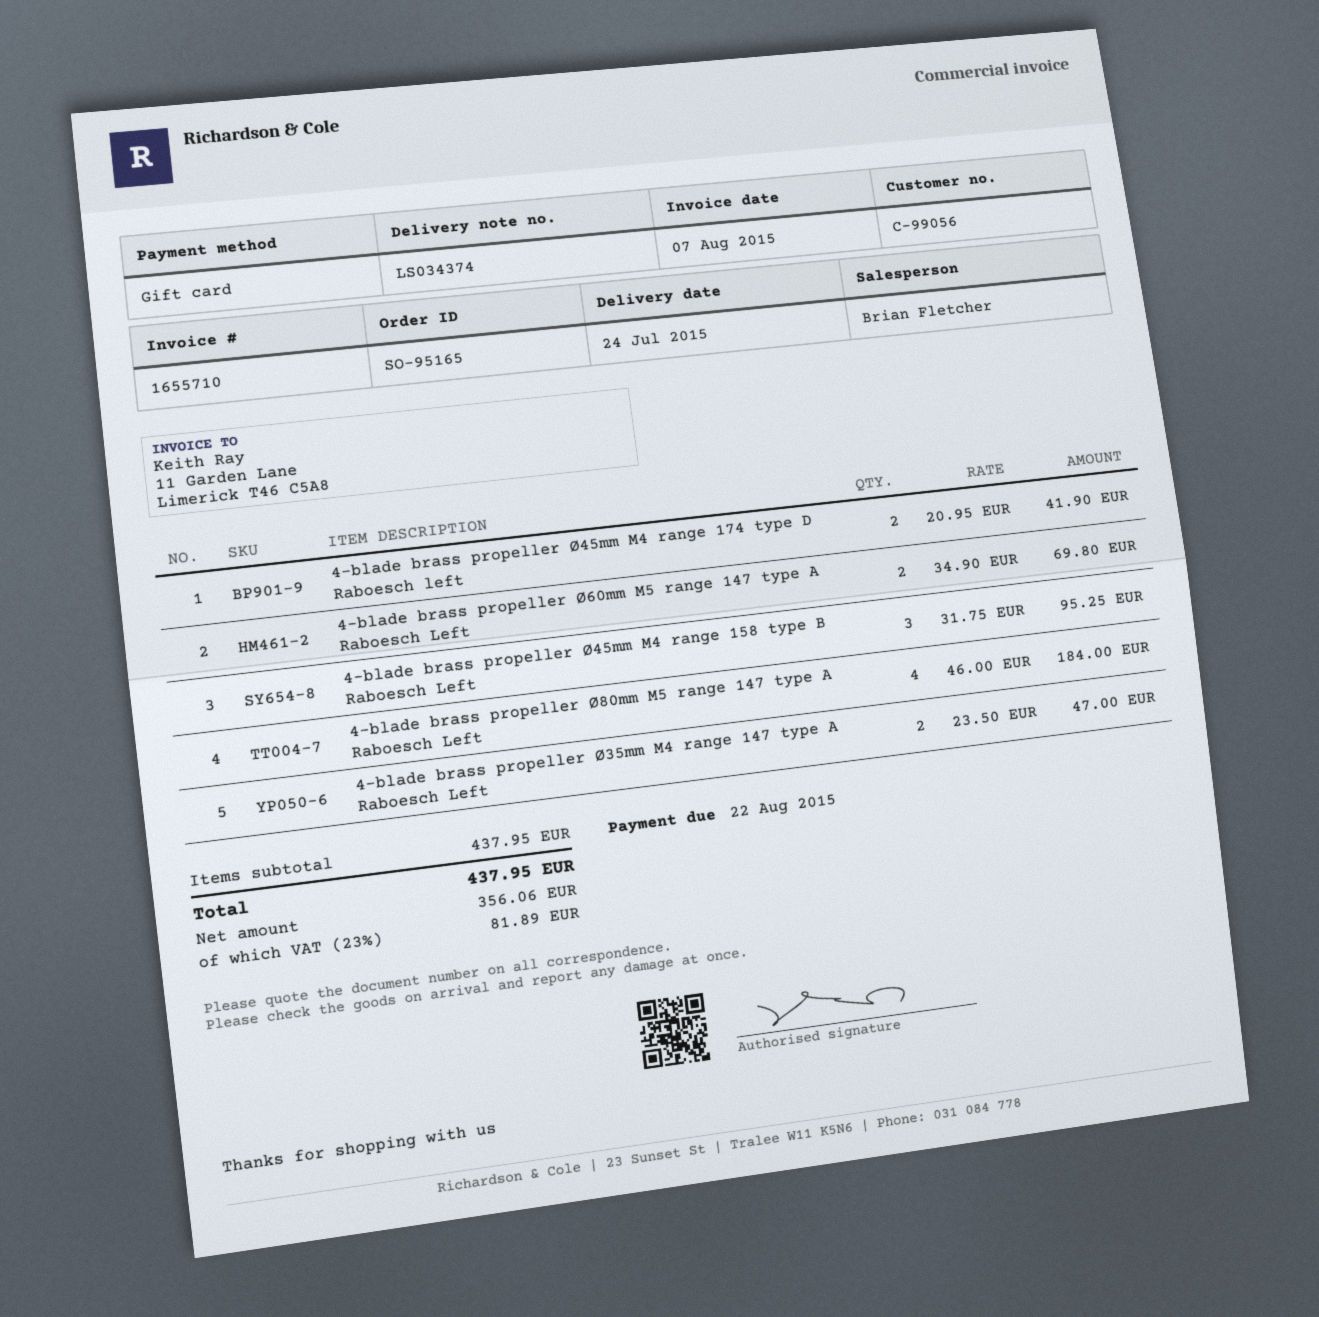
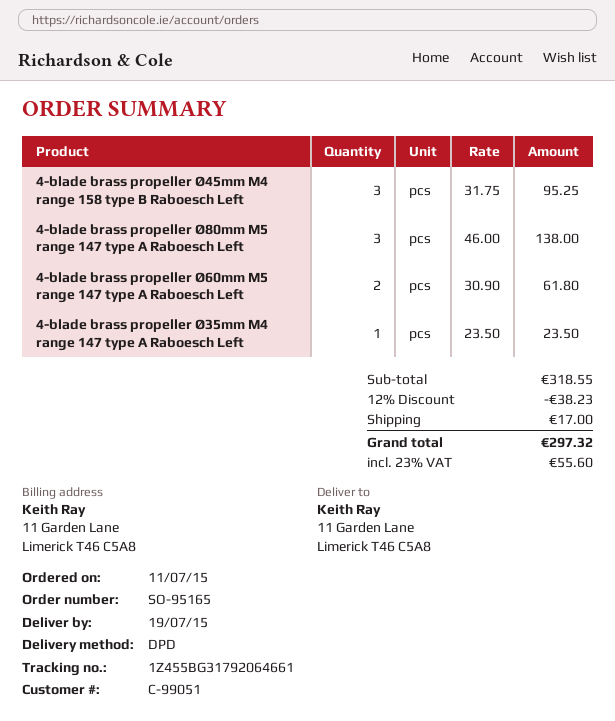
delivery date: 2015-07-24 -> 2015-07-19
customer number: C-99056 -> C-99051
4-blade brass propeller Ø45mm M4 range 174 type D Raboesch left: 2 x 20.95 = 41.90 -> none
4-blade brass propeller Ø60mm M5 range 147 type A Raboesch Left: 2 x 34.90 = 69.80 -> 2 x 30.90 = 61.80
4-blade brass propeller Ø80mm M5 range 147 type A Raboesch Left: 4 x 46.00 = 184.00 -> 3 x 46.00 = 138.00
4-blade brass propeller Ø35mm M4 range 147 type A Raboesch Left: 2 x 23.50 = 47.00 -> 1 x 23.50 = 23.50
subtotal: 437.95 -> 318.55
discount: none -> 12% = 38.23
shipping: none -> 17.00
tax: 23% = 81.89 -> 23% = 55.60
total: 437.95 -> 297.32

